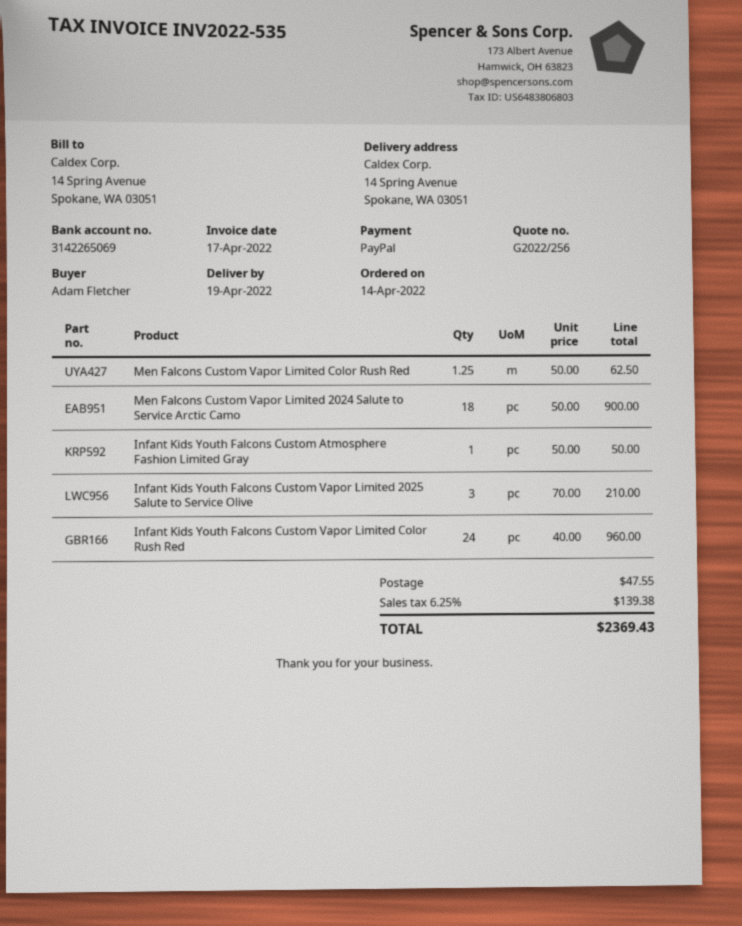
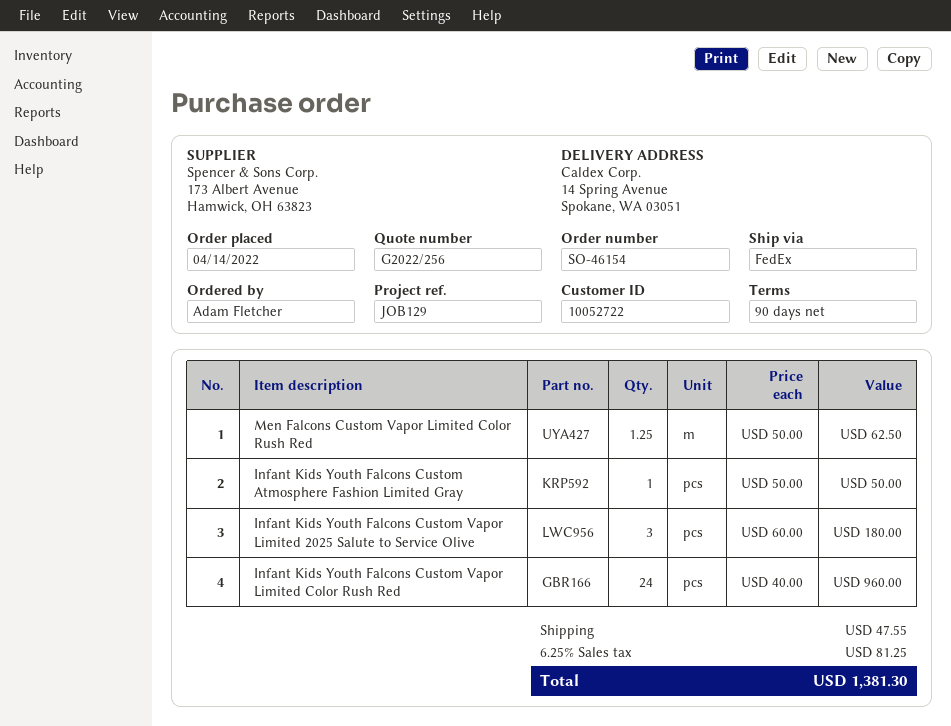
Men Falcons Custom Vapor Limited 2024 Salute to Service Arctic Camo: 18 x 50.00 = 900.00 -> none
Infant Kids Youth Falcons Custom Vapor Limited 2025 Salute to Service Olive: 3 x 70.00 = 210.00 -> 3 x 60.00 = 180.00
tax: 6.25% = 139.38 -> 6.25% = 81.25
total: 2369.43 -> 1381.30

